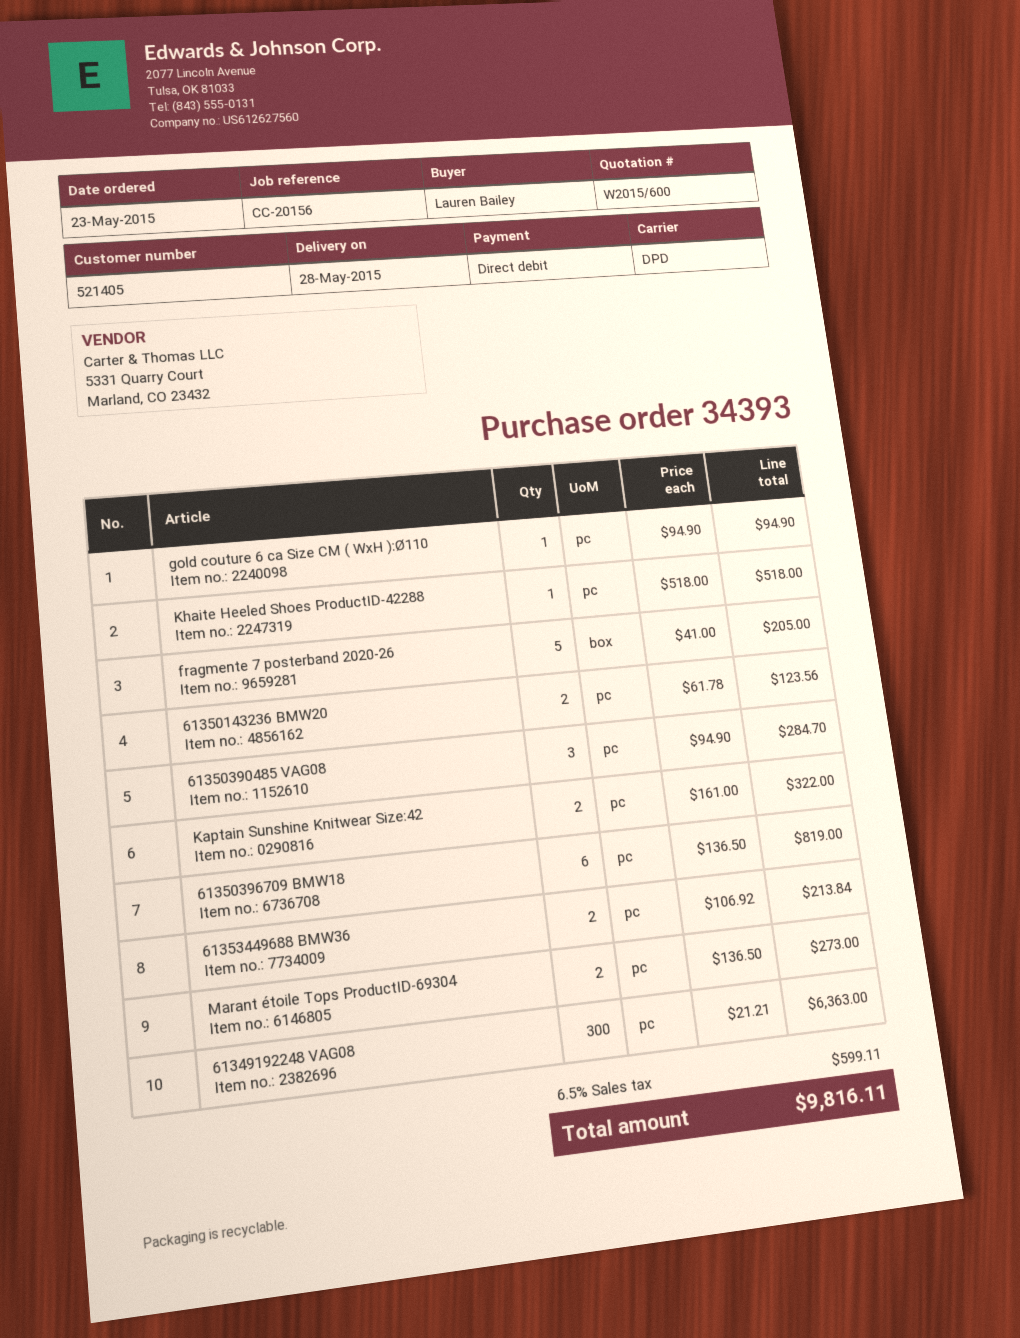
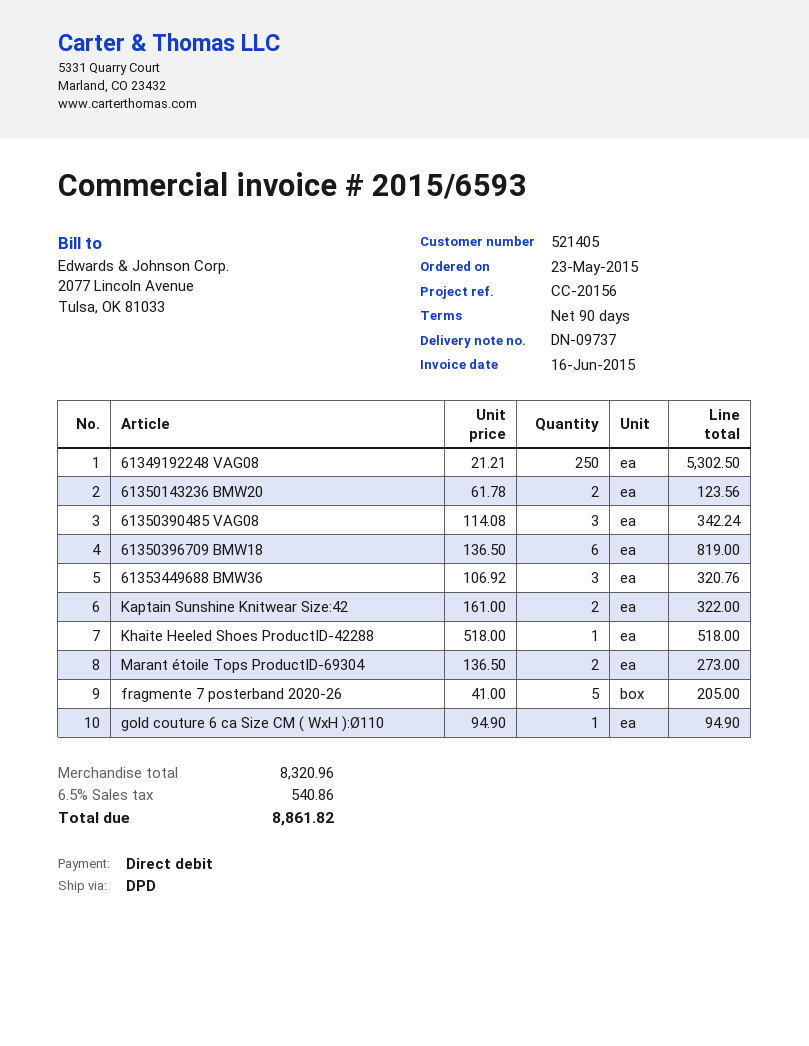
61350390485 VAG08: 3 x 94.90 = 284.70 -> 3 x 114.08 = 342.24
61353449688 BMW36: 2 x 106.92 = 213.84 -> 3 x 106.92 = 320.76
61349192248 VAG08: 300 x 21.21 = 6363.00 -> 250 x 21.21 = 5302.50
tax: 6.5% = 599.11 -> 6.5% = 540.86
total: 9816.11 -> 8861.82

